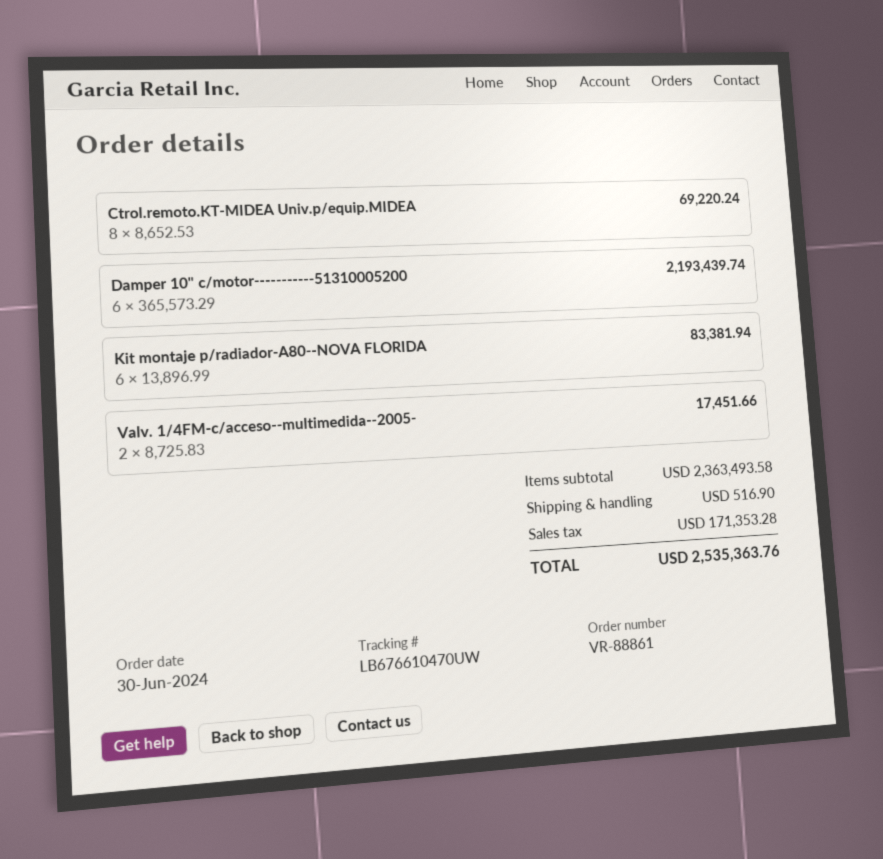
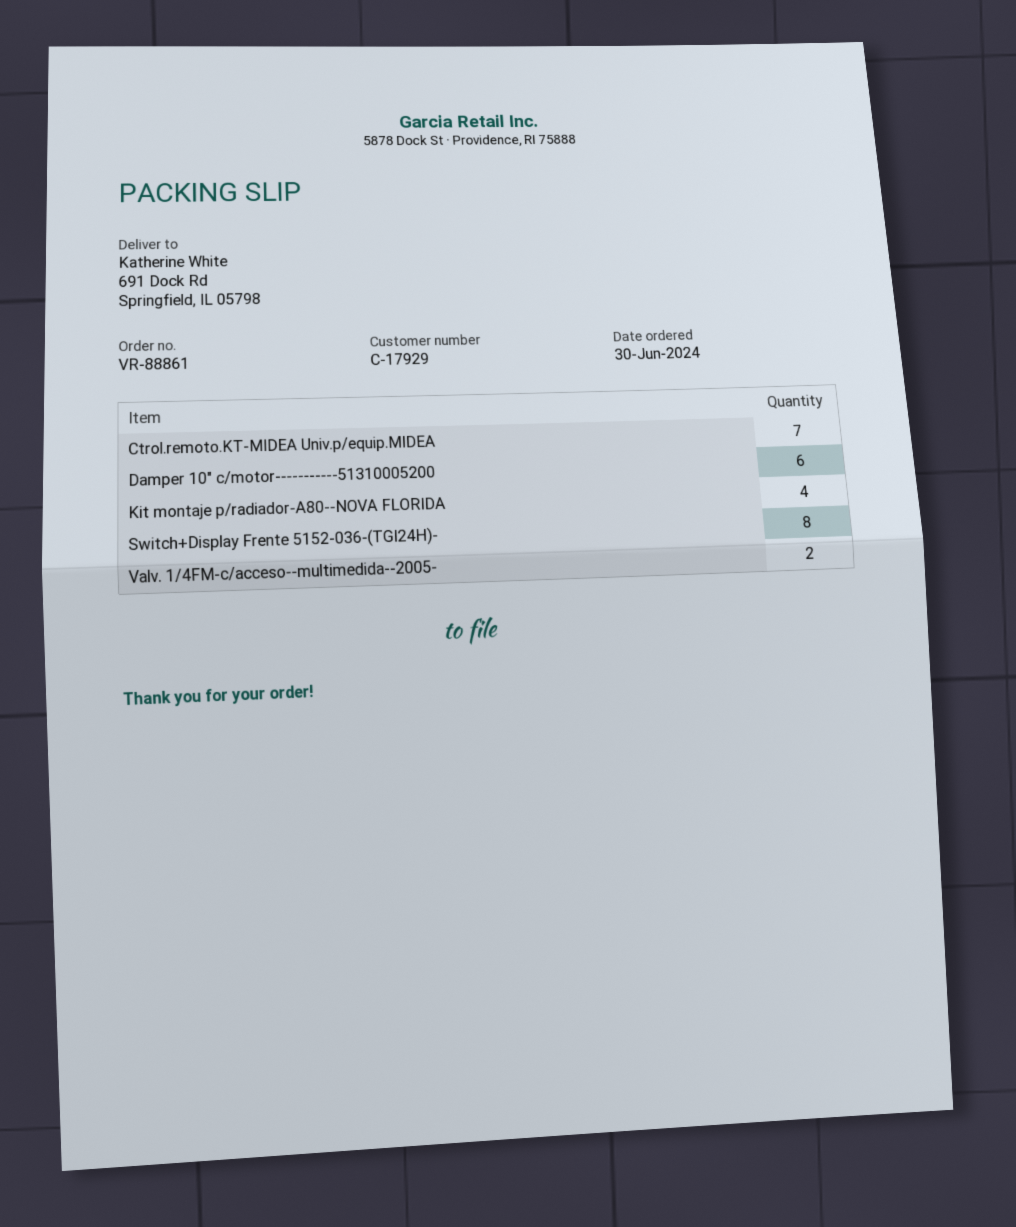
Ctrol.remoto.KT-MIDEA Univ.p/equip.MIDEA: 8 -> 7
Kit montaje p/radiador-A80--NOVA FLORIDA: 6 -> 4
Switch+Display Frente 5152-036-(TGI24H)-: none -> 8

